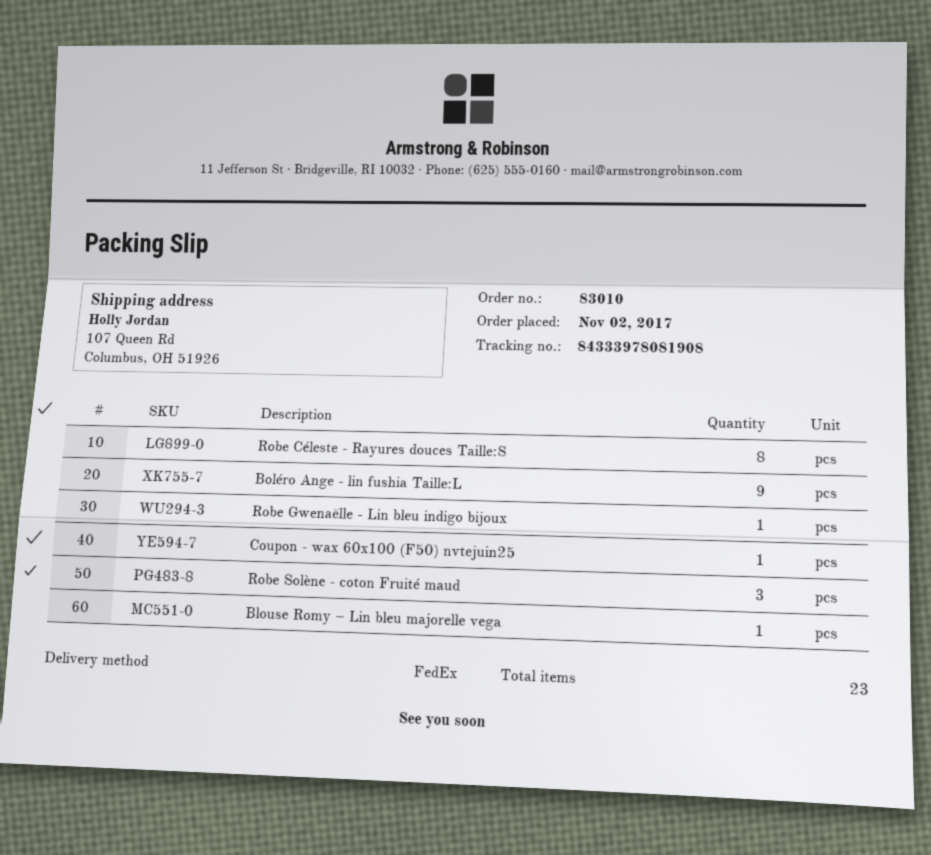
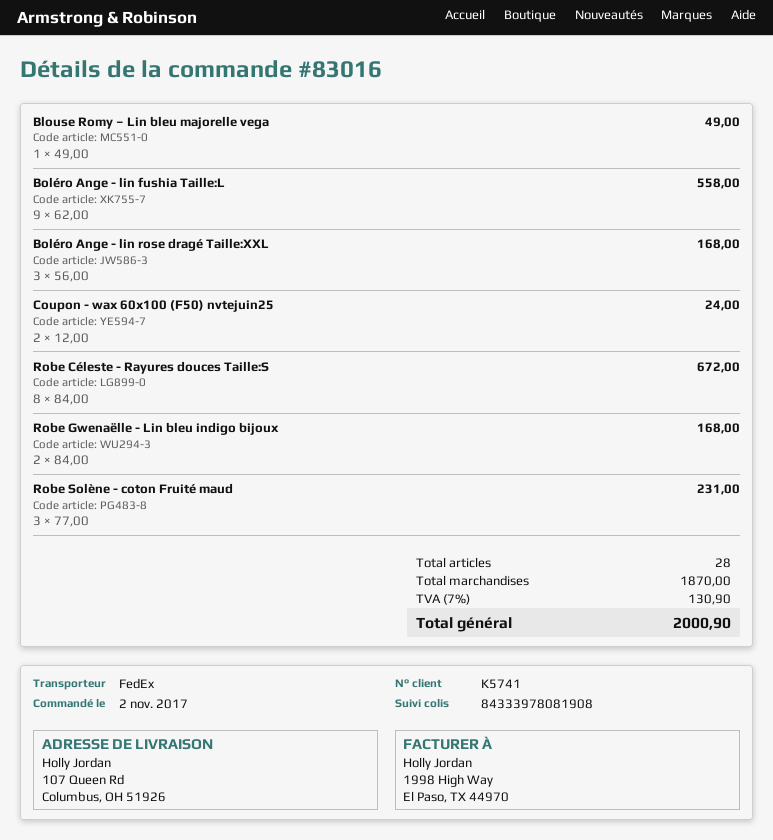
order number: 83010 -> 83016
Robe Gwenaëlle - Lin bleu indigo bijoux: 1 -> 2
Coupon - wax 60x100 (F50) nvtejuin25: 1 -> 2
Boléro Ange - lin rose dragé Taille:XXL: none -> 3
total quantity: 23 -> 28

